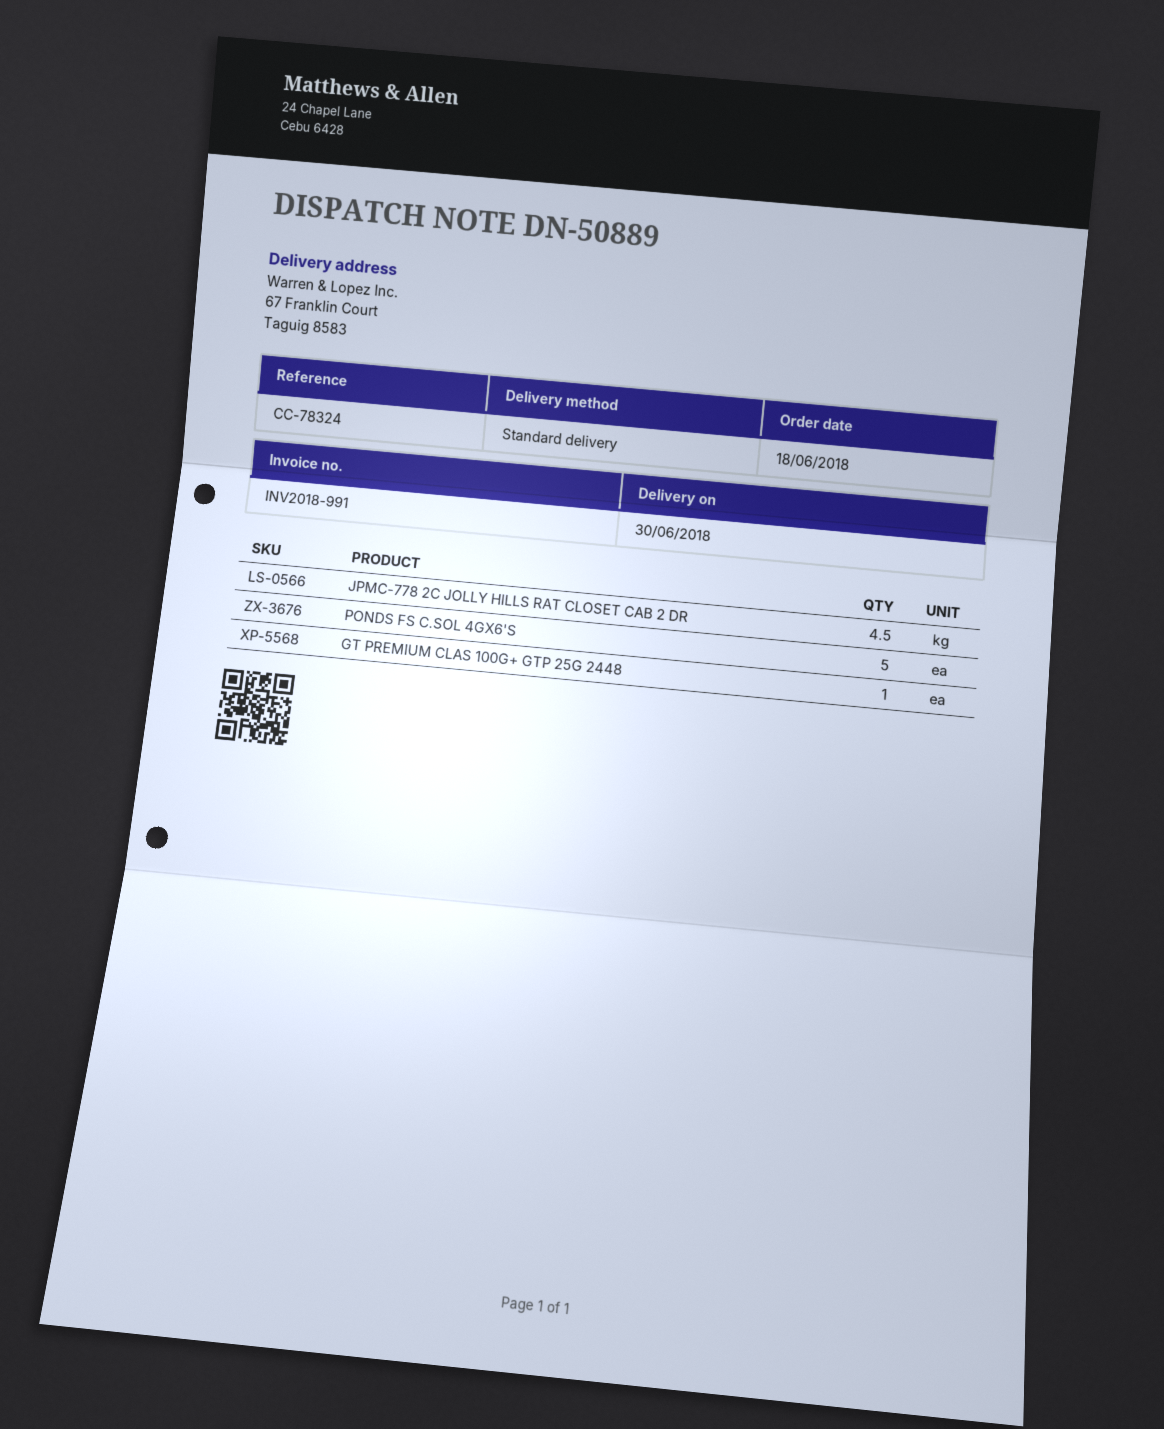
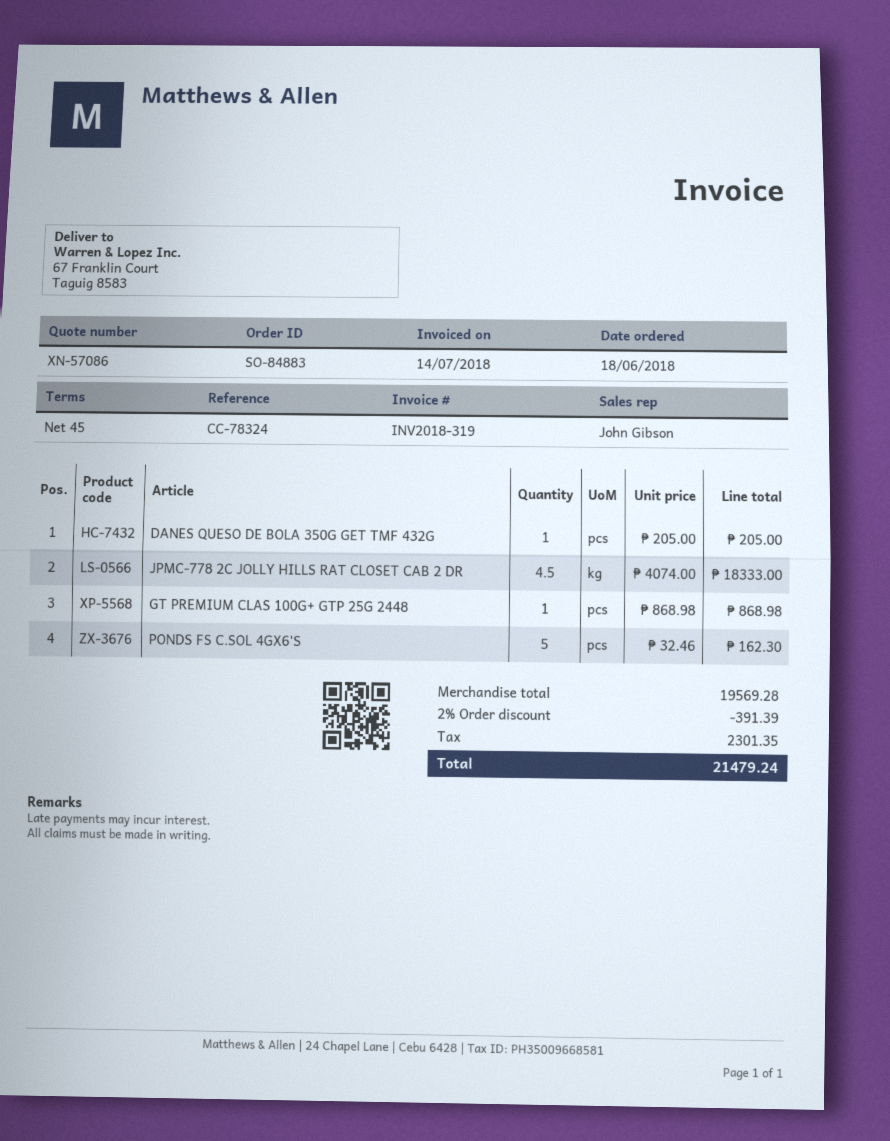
invoice number: INV2018-991 -> INV2018-319
DANES QUESO DE BOLA 350G GET TMF 432G: none -> 1

